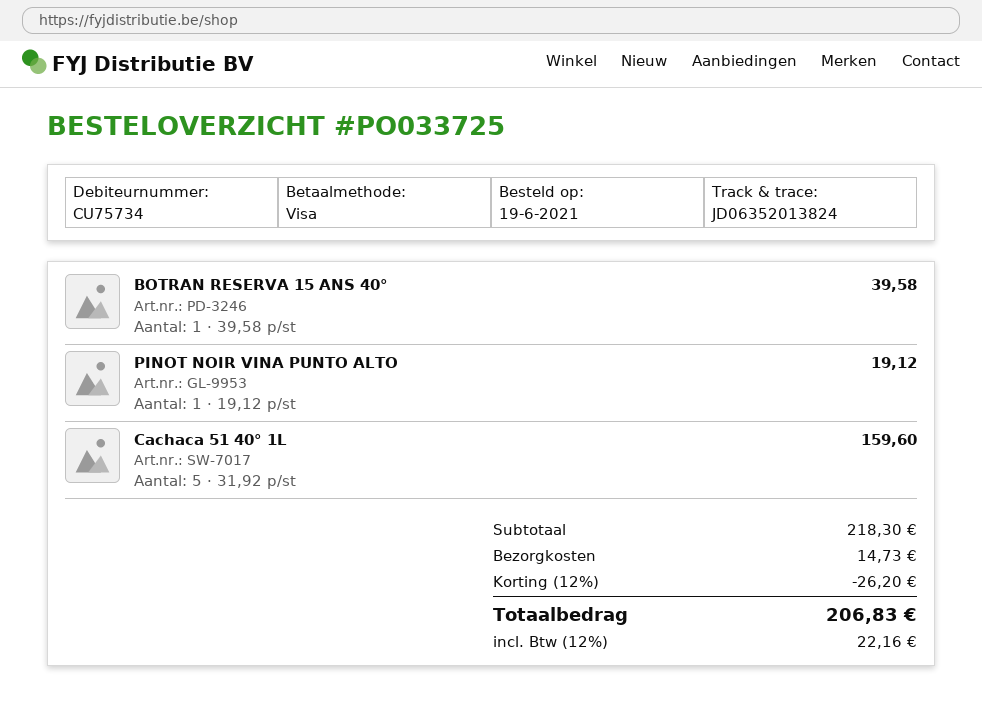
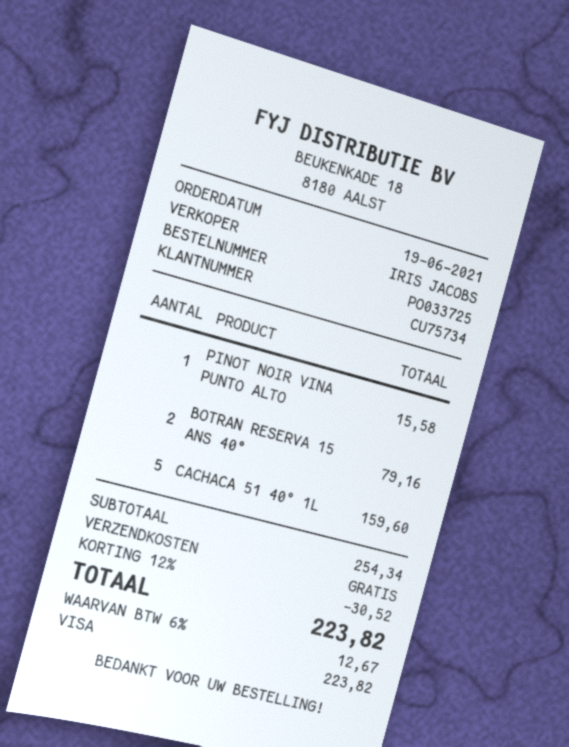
BOTRAN RESERVA 15 ANS 40°: 1 for 39.58 -> 2 for 79.16
PINOT NOIR VINA PUNTO ALTO: 1 for 19.12 -> 1 for 15.58
subtotal: 218.30 -> 254.34
discount: 12% = 26.20 -> 12% = 30.52
shipping: 14.73 -> 0.00
tax: 12% = 22.16 -> 6% = 12.67
total: 206.83 -> 223.82

